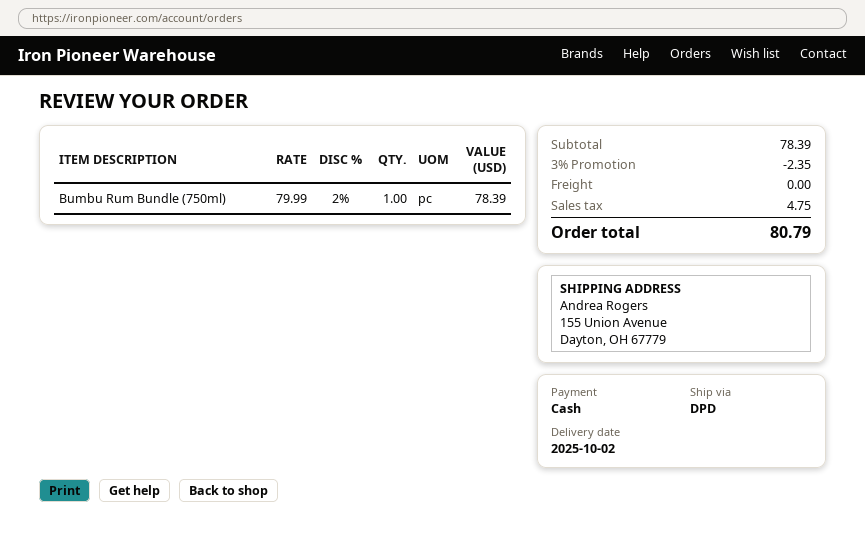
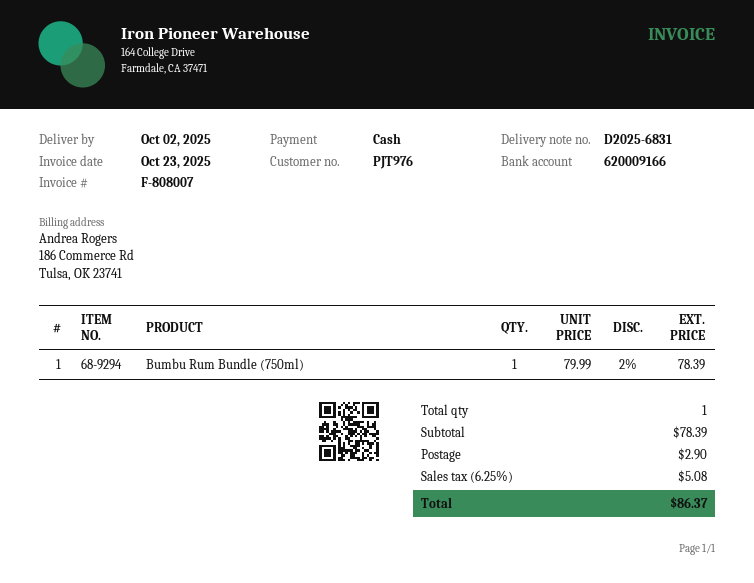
discount: 3% = 2.35 -> none
shipping: 0.00 -> 2.90
tax: 4.75 -> 5.08
total: 80.79 -> 86.37

